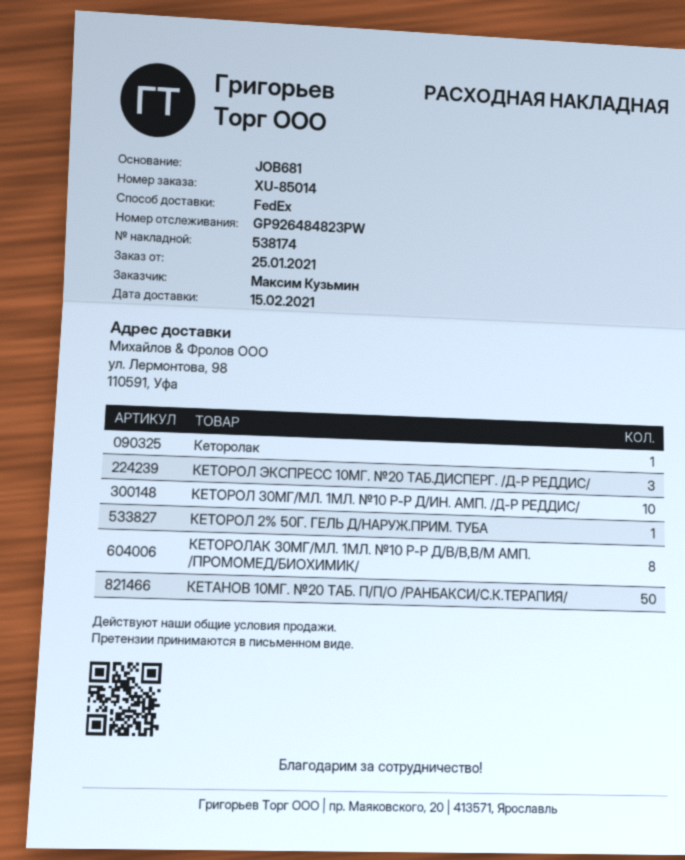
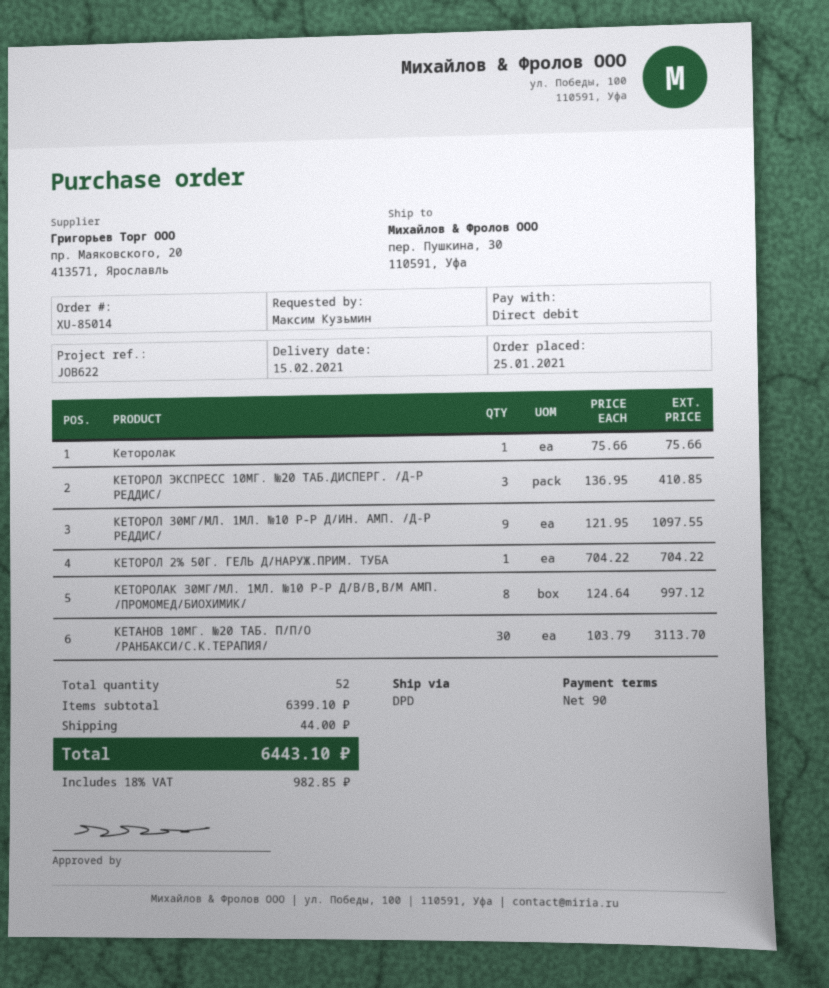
reference: JOB681 -> JOB622
shipping method: FedEx -> DPD
ship to: ул. Лермонтова, 98, 110591, Уфа -> пер. Пушкина, 30, 110591, Уфа
КЕТОРОЛ 30МГ/МЛ. 1МЛ. №10 Р-Р Д/ИН. АМП. /Д-Р РЕДДИС/: 10 -> 9
КЕТАНОВ 10МГ. №20 ТАБ. П/П/О /РАНБАКСИ/С.К.ТЕРАПИЯ/: 50 -> 30

